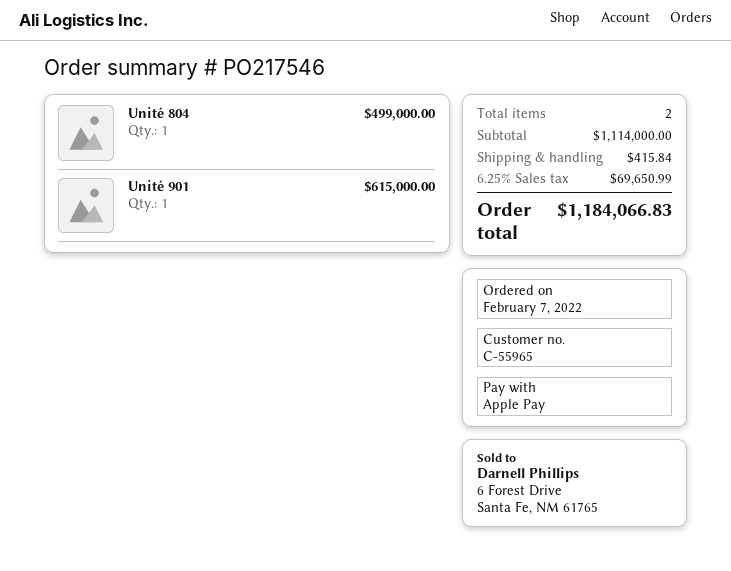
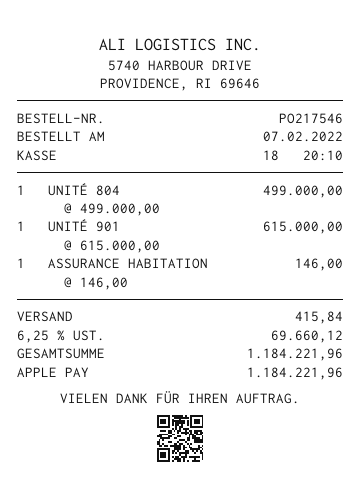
ASSURANCE HABITATION: none -> 1 for 146.00
tax: 6.25% = 69650.99 -> 6.25% = 69660.12
total: 1184066.83 -> 1184221.96

